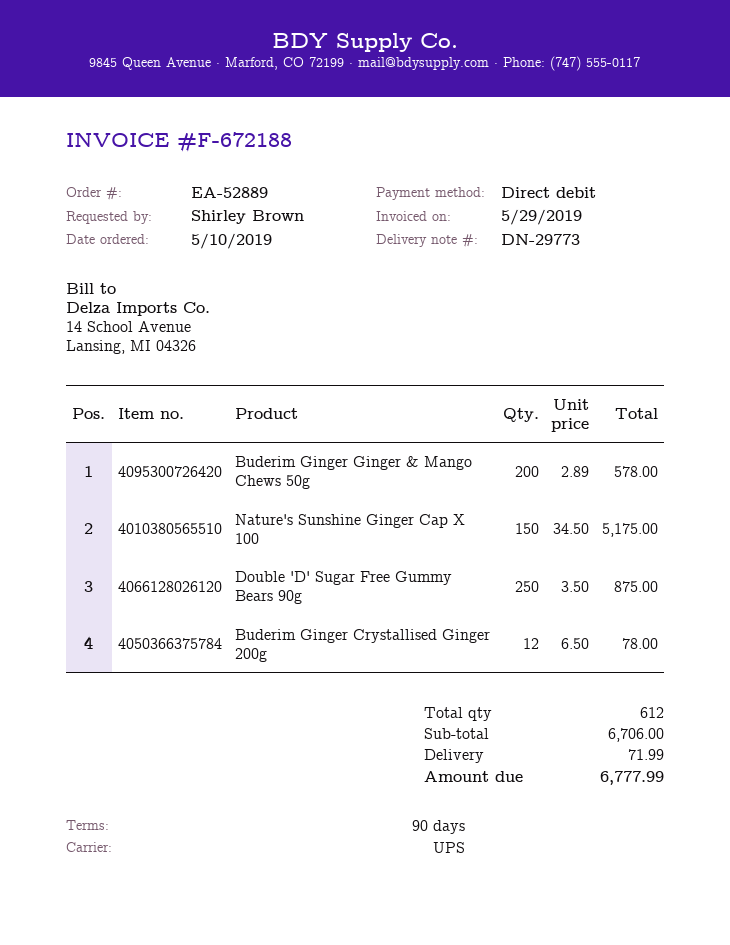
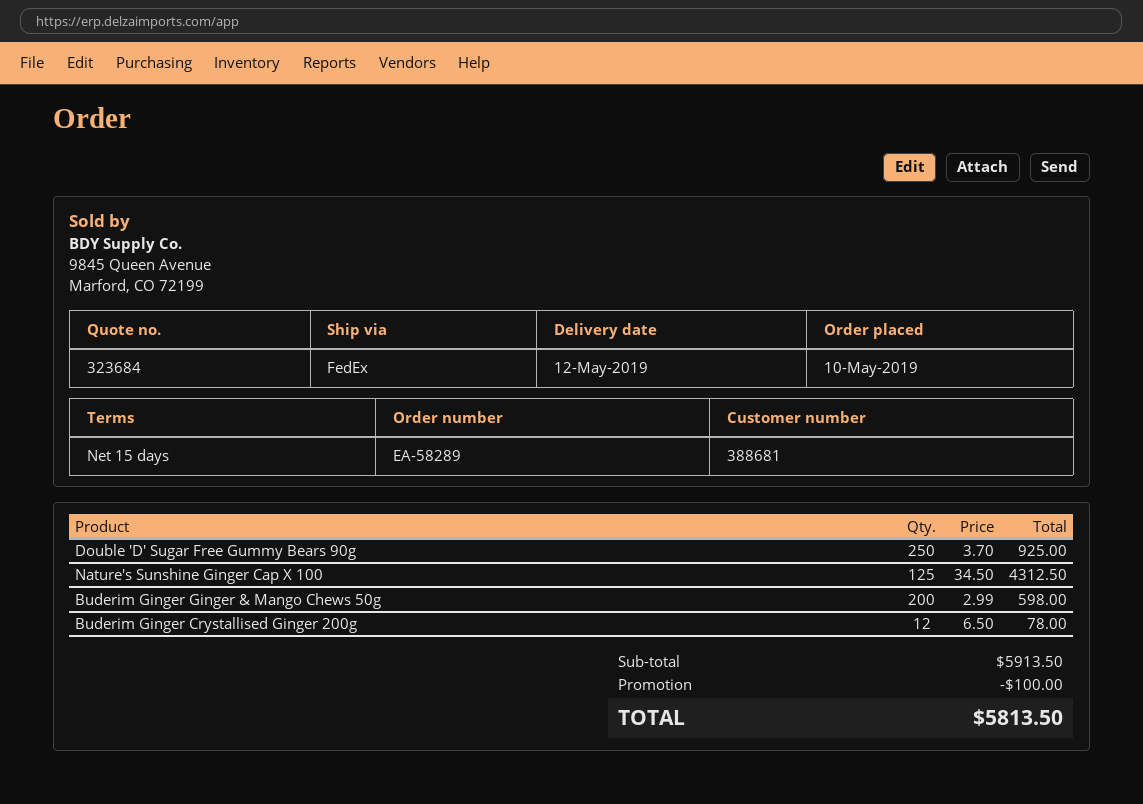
order number: EA-52889 -> EA-58289
payment terms: 90 days -> 15 days
shipping method: UPS -> FedEx
Buderim Ginger Ginger & Mango Chews 50g: 200 x 2.89 = 578.00 -> 200 x 2.99 = 598.00
Nature's Sunshine Ginger Cap X 100: 150 x 34.50 = 5175.00 -> 125 x 34.50 = 4312.50
Double 'D' Sugar Free Gummy Bears 90g: 250 x 3.50 = 875.00 -> 250 x 3.70 = 925.00
subtotal: 6706.00 -> 5913.50
discount: none -> 100.00
shipping: 71.99 -> none
total: 6777.99 -> 5813.50

